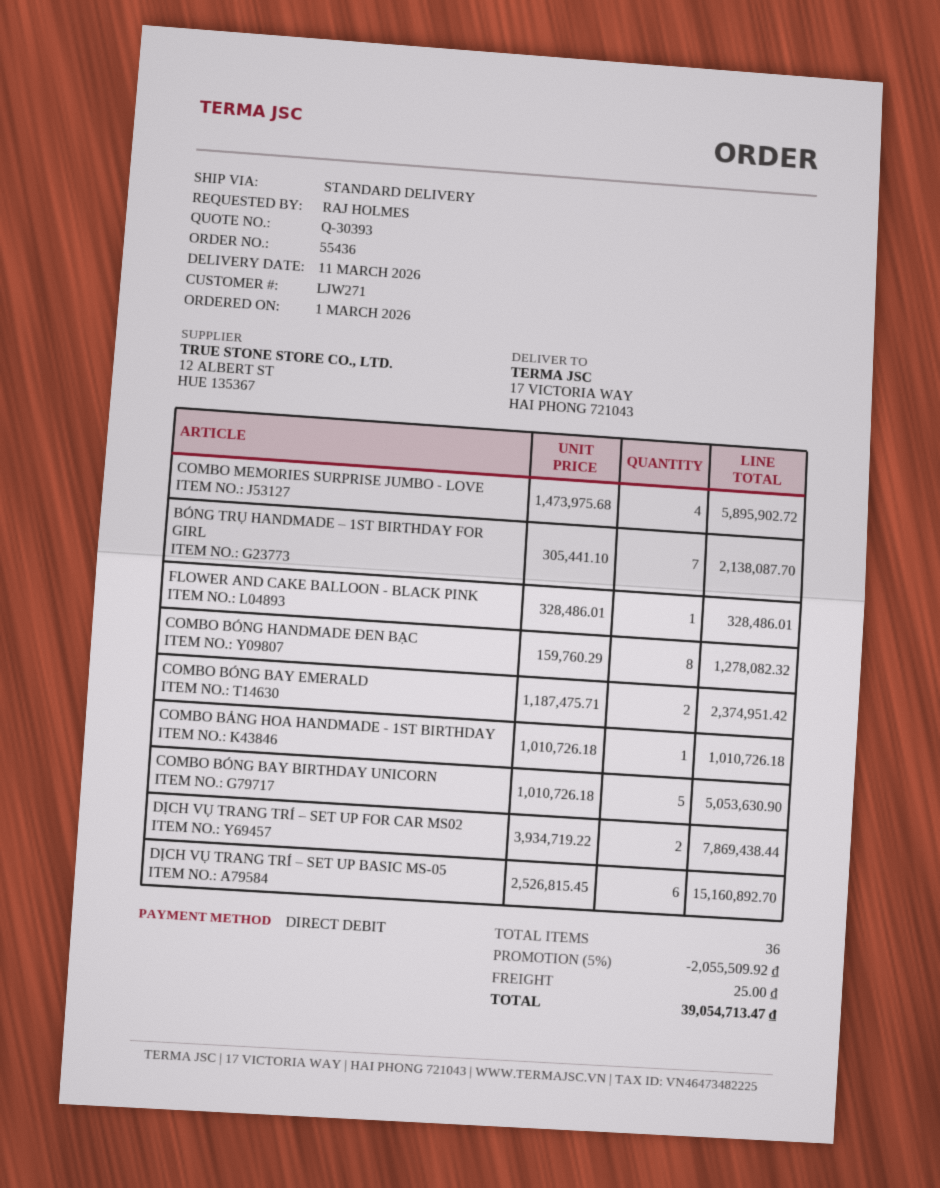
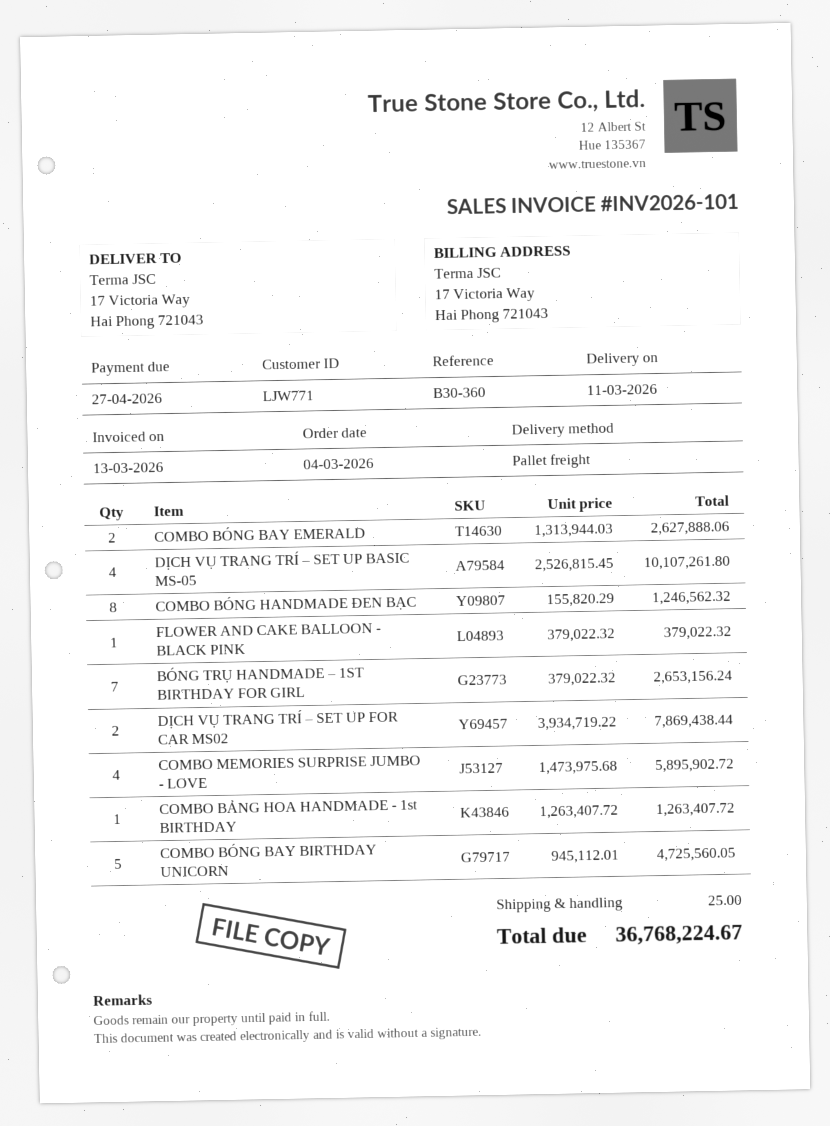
order date: 2026-03-01 -> 2026-03-04
customer number: LJW271 -> LJW771
shipping method: standard -> pallet freight
BÓNG TRỤ HANDMADE – 1ST BIRTHDAY FOR GIRL: 7 x 305441.10 = 2138087.70 -> 7 x 379022.32 = 2653156.24
FLOWER AND CAKE BALLOON - BLACK PINK: 1 x 328486.01 = 328486.01 -> 1 x 379022.32 = 379022.32
COMBO BÓNG HANDMADE ĐEN BẠC: 8 x 159760.29 = 1278082.32 -> 8 x 155820.29 = 1246562.32
COMBO BÓNG BAY EMERALD: 2 x 1187475.71 = 2374951.42 -> 2 x 1313944.03 = 2627888.06
COMBO BẢNG HOA HANDMADE - 1ST BIRTHDAY: 1 x 1010726.18 = 1010726.18 -> 1 x 1263407.72 = 1263407.72
COMBO BÓNG BAY BIRTHDAY UNICORN: 5 x 1010726.18 = 5053630.90 -> 5 x 945112.01 = 4725560.05
DỊCH VỤ TRANG TRÍ – SET UP BASIC MS-05: 6 x 2526815.45 = 15160892.70 -> 4 x 2526815.45 = 10107261.80
discount: 5% = 2055509.92 -> none
total: 39054713.47 -> 36768224.67

